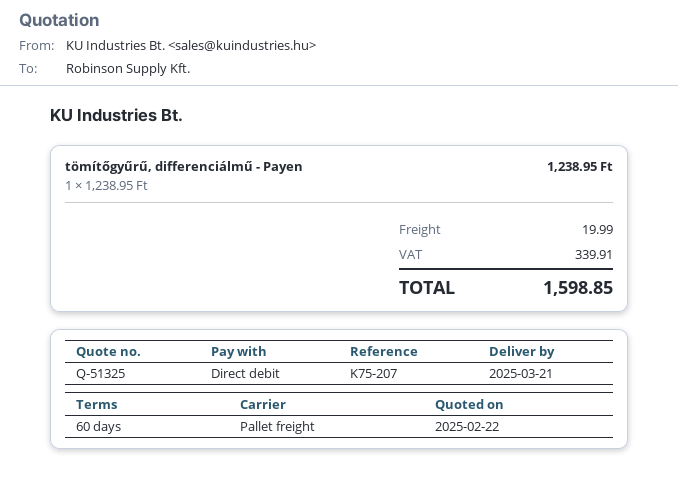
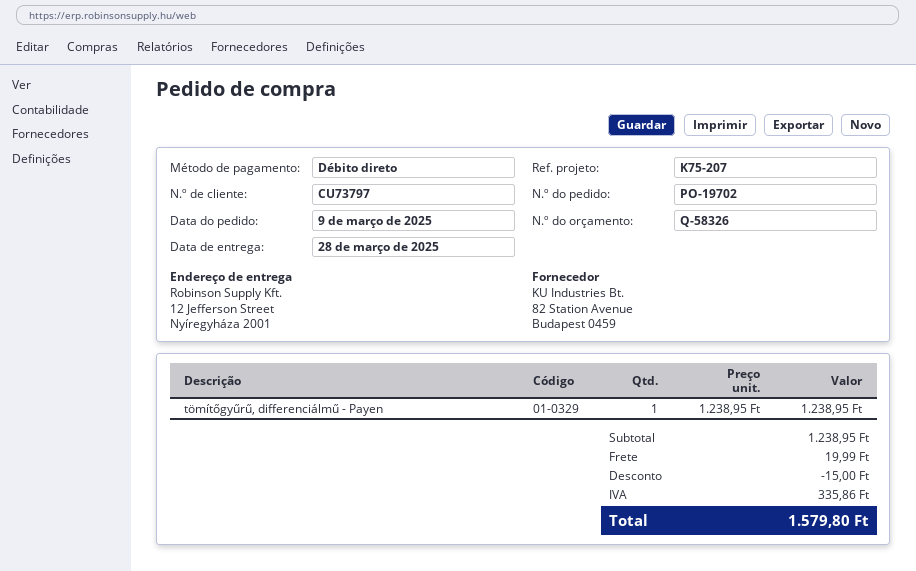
quote number: Q-51325 -> Q-58326
delivery date: 2025-03-21 -> 2025-03-28
discount: none -> 15.00
tax: 339.91 -> 335.86
total: 1598.85 -> 1579.80

